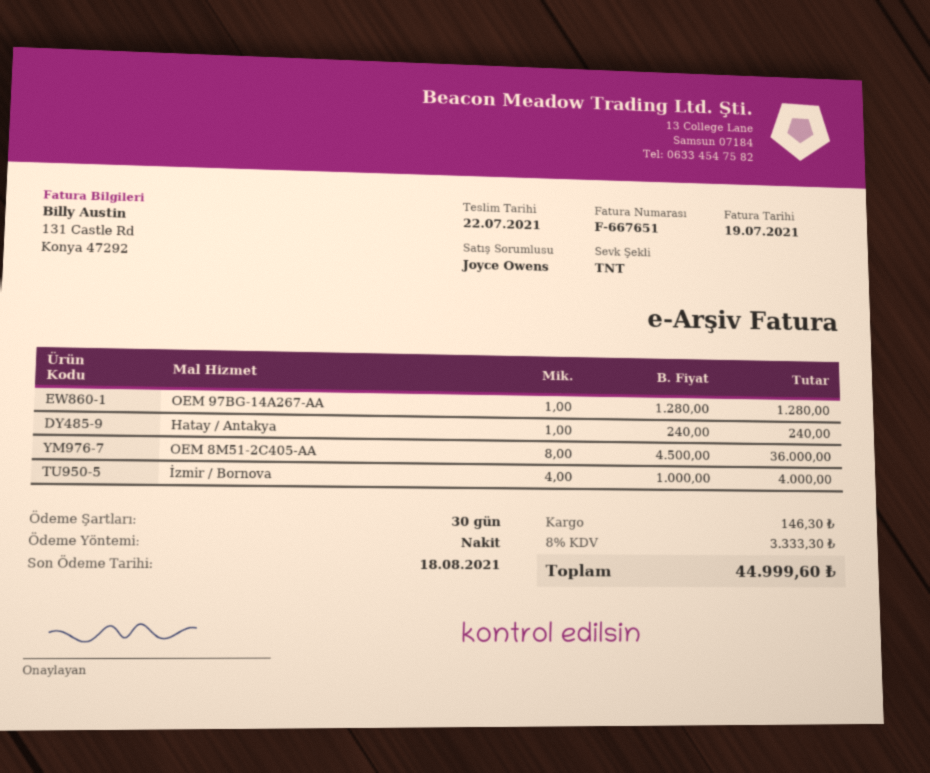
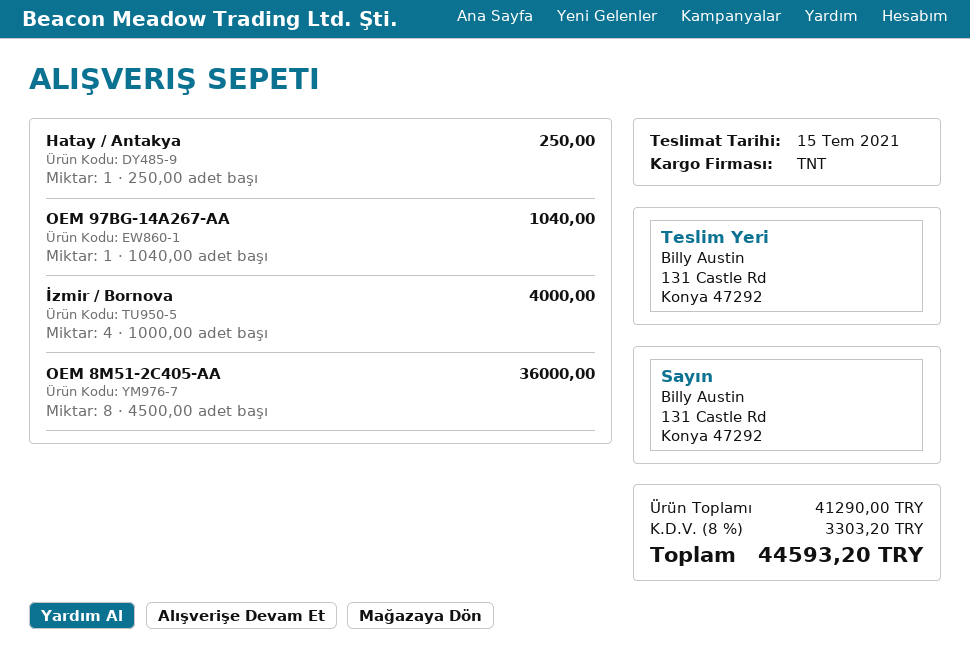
delivery date: 2021-07-22 -> 2021-07-15
OEM 97BG-14A267-AA: 1 x 1280.00 = 1280.00 -> 1 x 1040.00 = 1040.00
Hatay / Antakya: 1 x 240.00 = 240.00 -> 1 x 250.00 = 250.00
shipping: 146.30 -> none
tax: 8% = 3333.30 -> 8% = 3303.20
total: 44999.60 -> 44593.20

